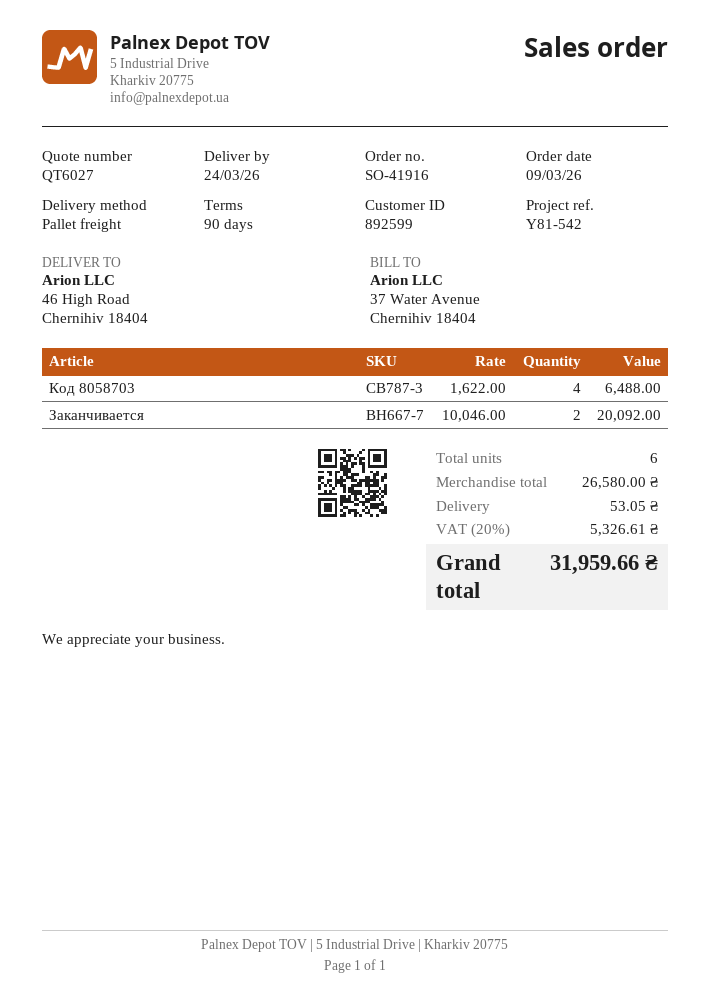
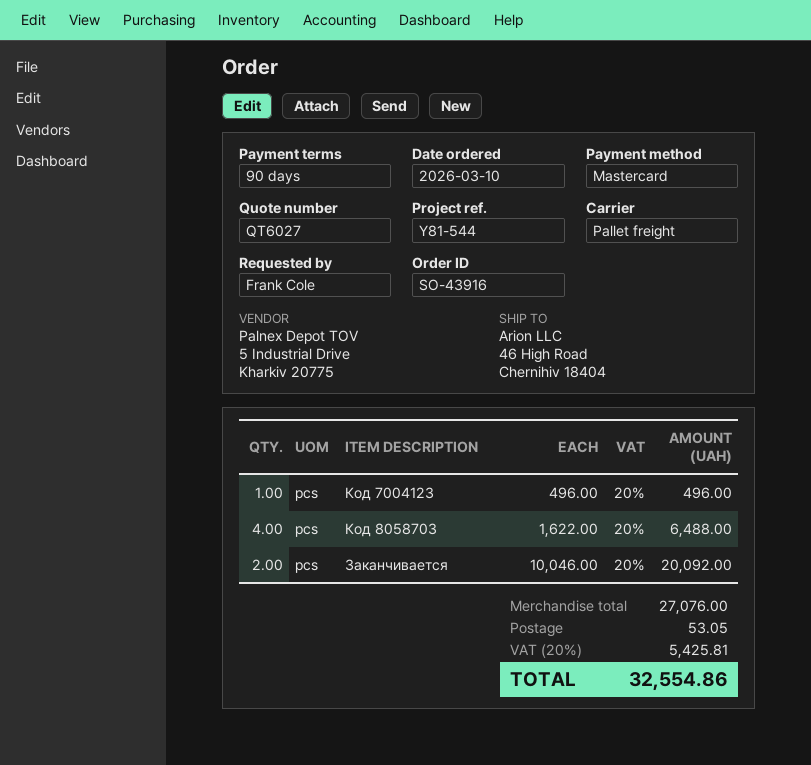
order number: SO-41916 -> SO-43916
order date: 2026-03-09 -> 2026-03-10
reference: Y81-542 -> Y81-544
Код 7004123: none -> 1 x 496.00 = 496.00
subtotal: 26580.00 -> 27076.00
tax: 20% = 5326.61 -> 20% = 5425.81
total: 31959.66 -> 32554.86

